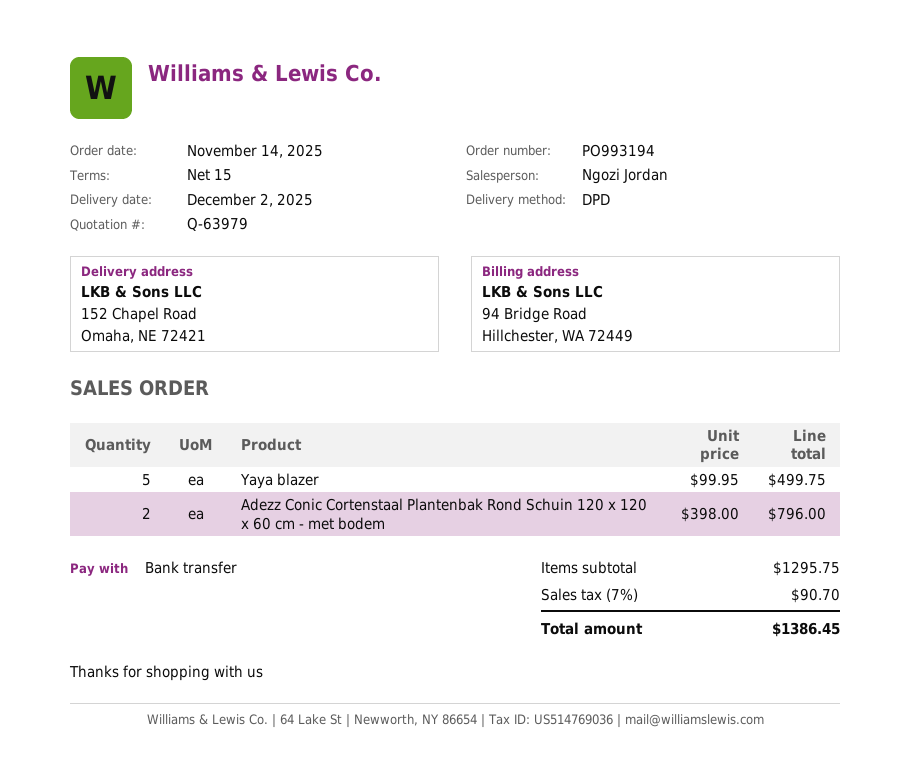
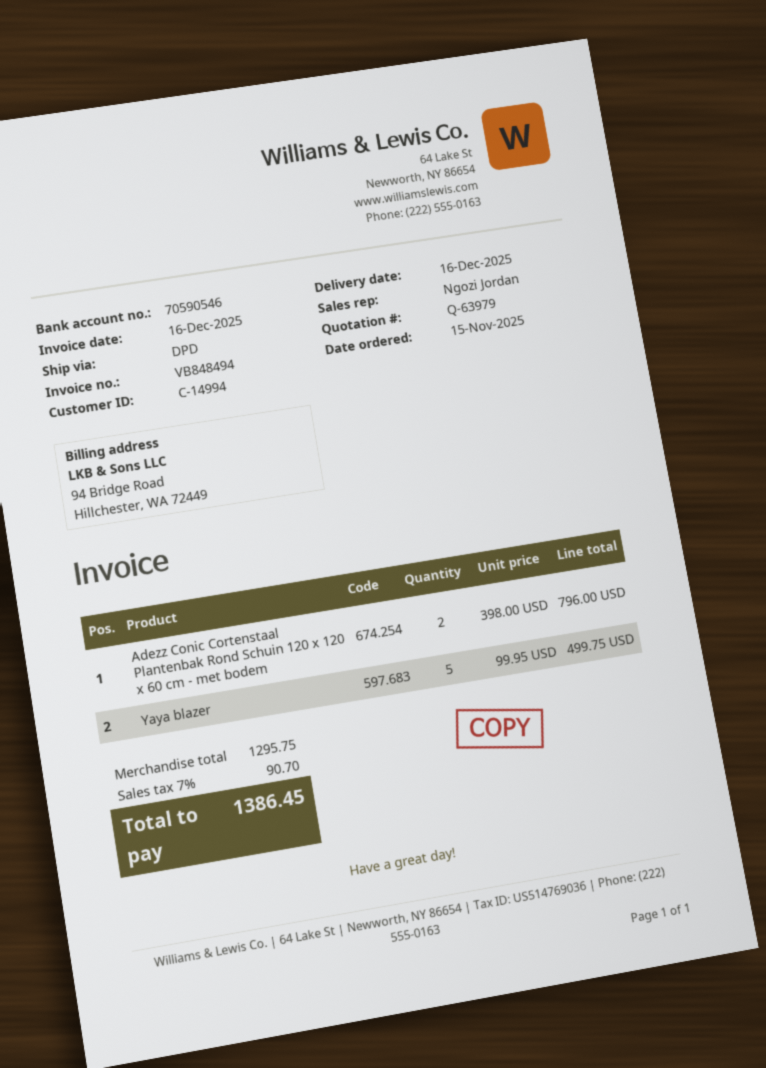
order date: 2025-11-14 -> 2025-11-15
delivery date: 2025-12-02 -> 2025-12-16

